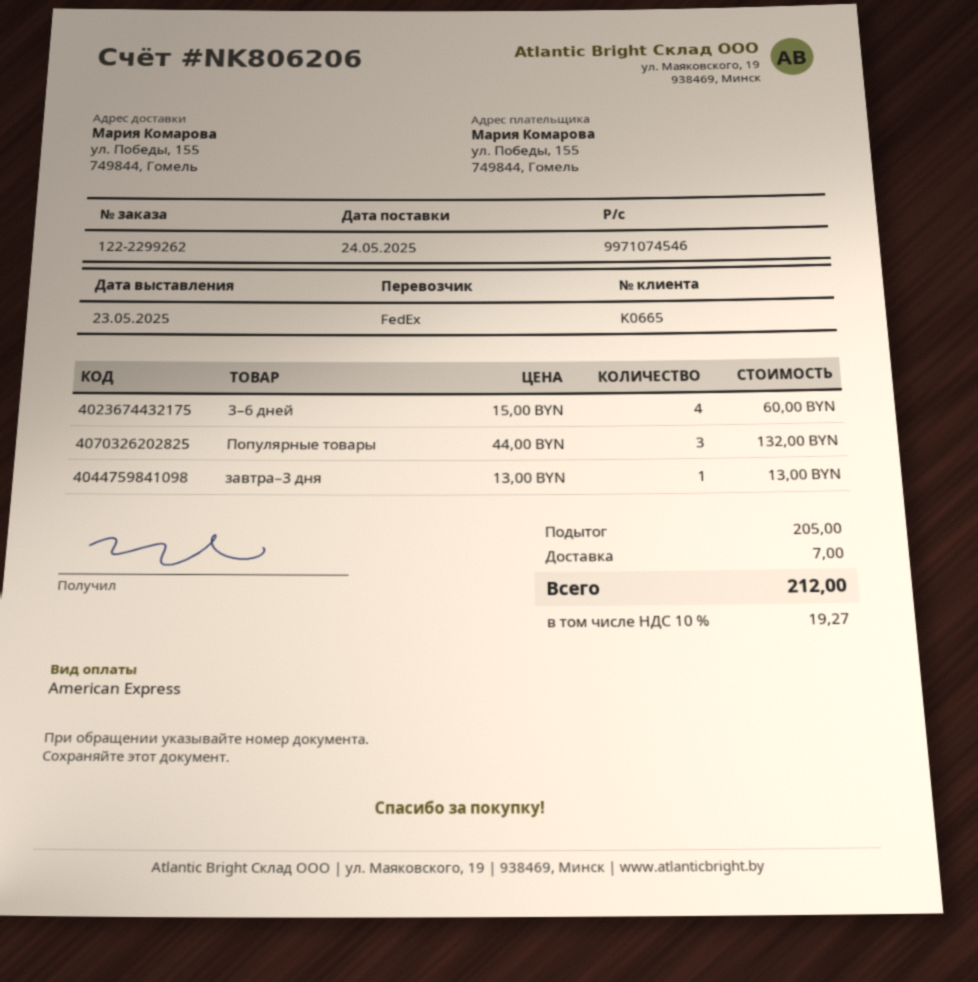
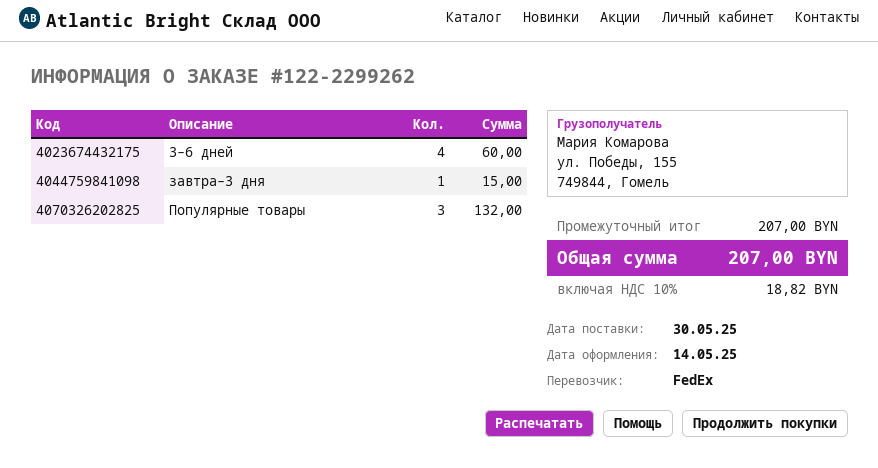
delivery date: 2025-05-24 -> 2025-05-30
завтра–3 дня: 1 for 13.00 -> 1 for 15.00
subtotal: 205.00 -> 207.00
shipping: 7.00 -> none
tax: 10% = 19.27 -> 10% = 18.82
total: 212.00 -> 207.00

